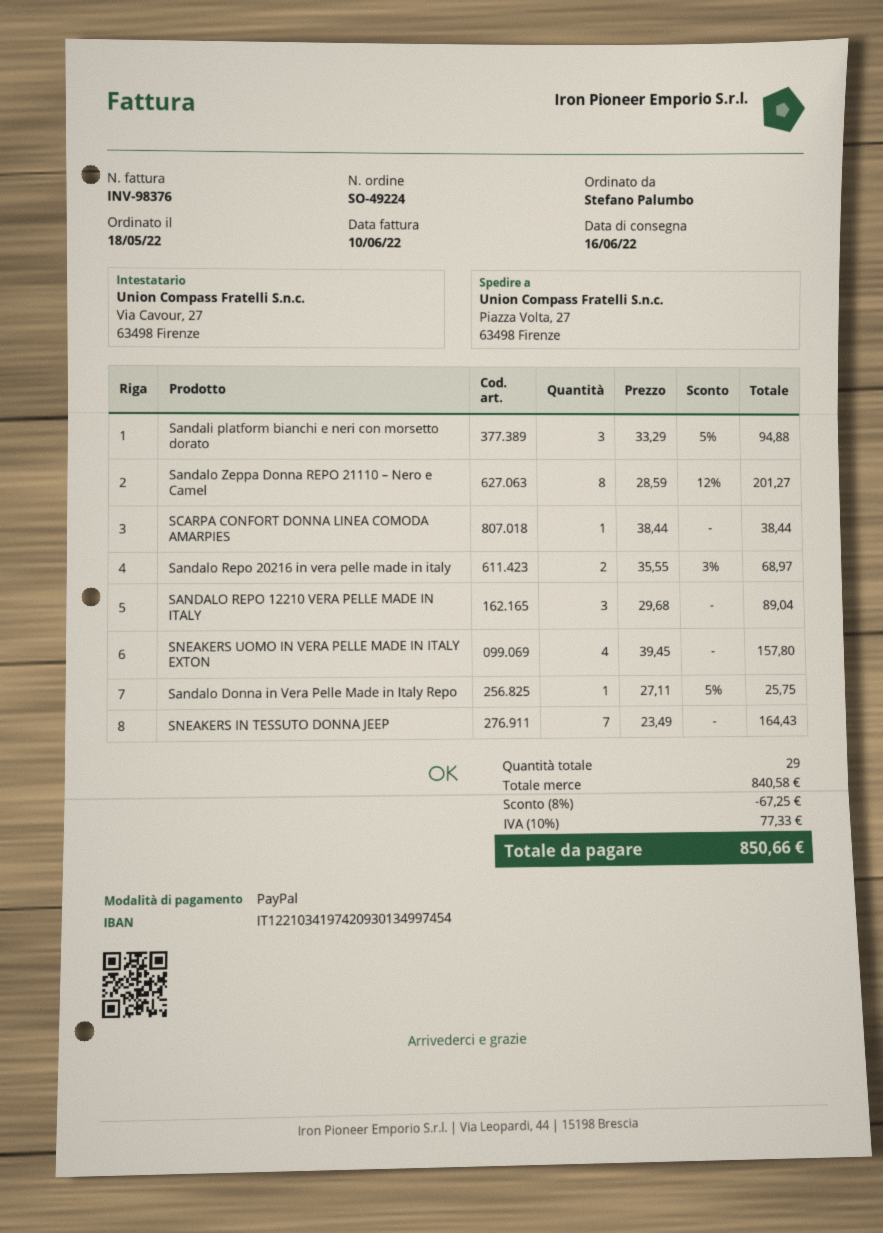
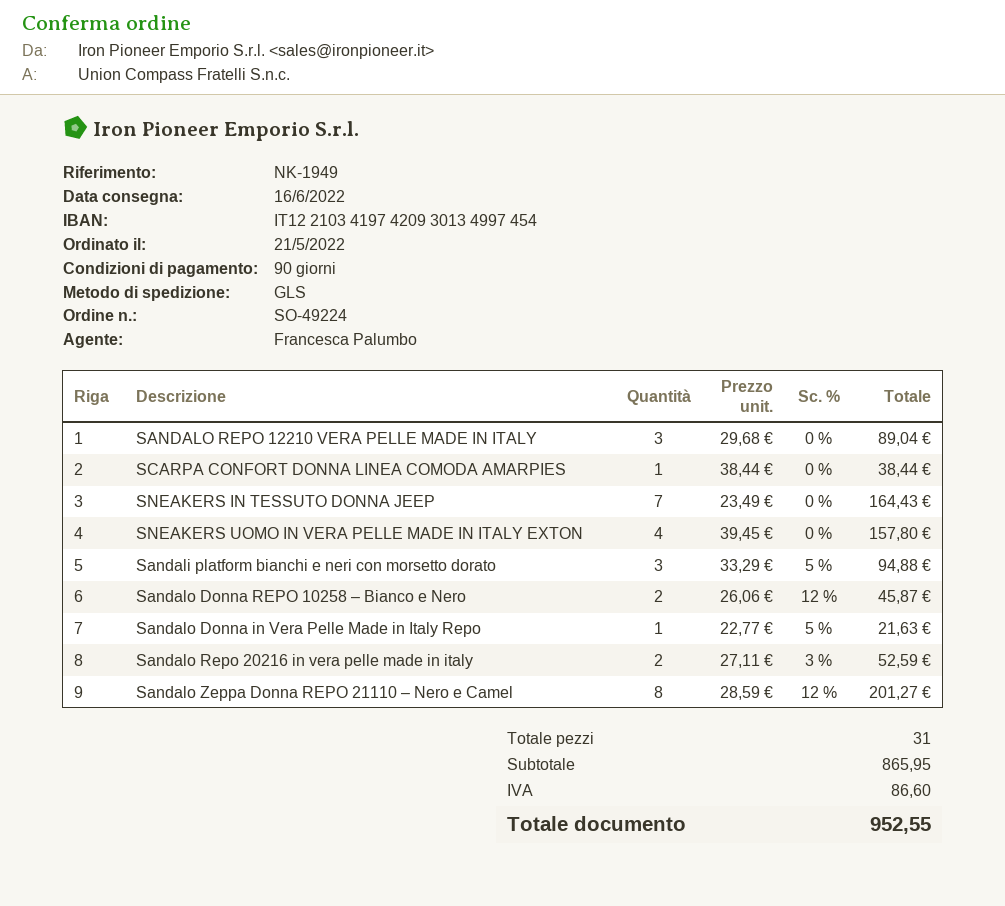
order date: 2022-05-18 -> 2022-05-21
Sandalo Repo 20216 in vera pelle made in italy: 2 x 35.55 - 3% = 68.97 -> 2 x 27.11 - 3% = 52.59
Sandalo Donna in Vera Pelle Made in Italy Repo: 1 x 27.11 - 5% = 25.75 -> 1 x 22.77 - 5% = 21.63
Sandalo Donna REPO 10258 – Bianco e Nero: none -> 2 x 26.06 - 12% = 45.87
total quantity: 29 -> 31
subtotal: 840.58 -> 865.95
discount: 8% = 67.25 -> none
tax: 77.33 -> 86.60
total: 850.66 -> 952.55

